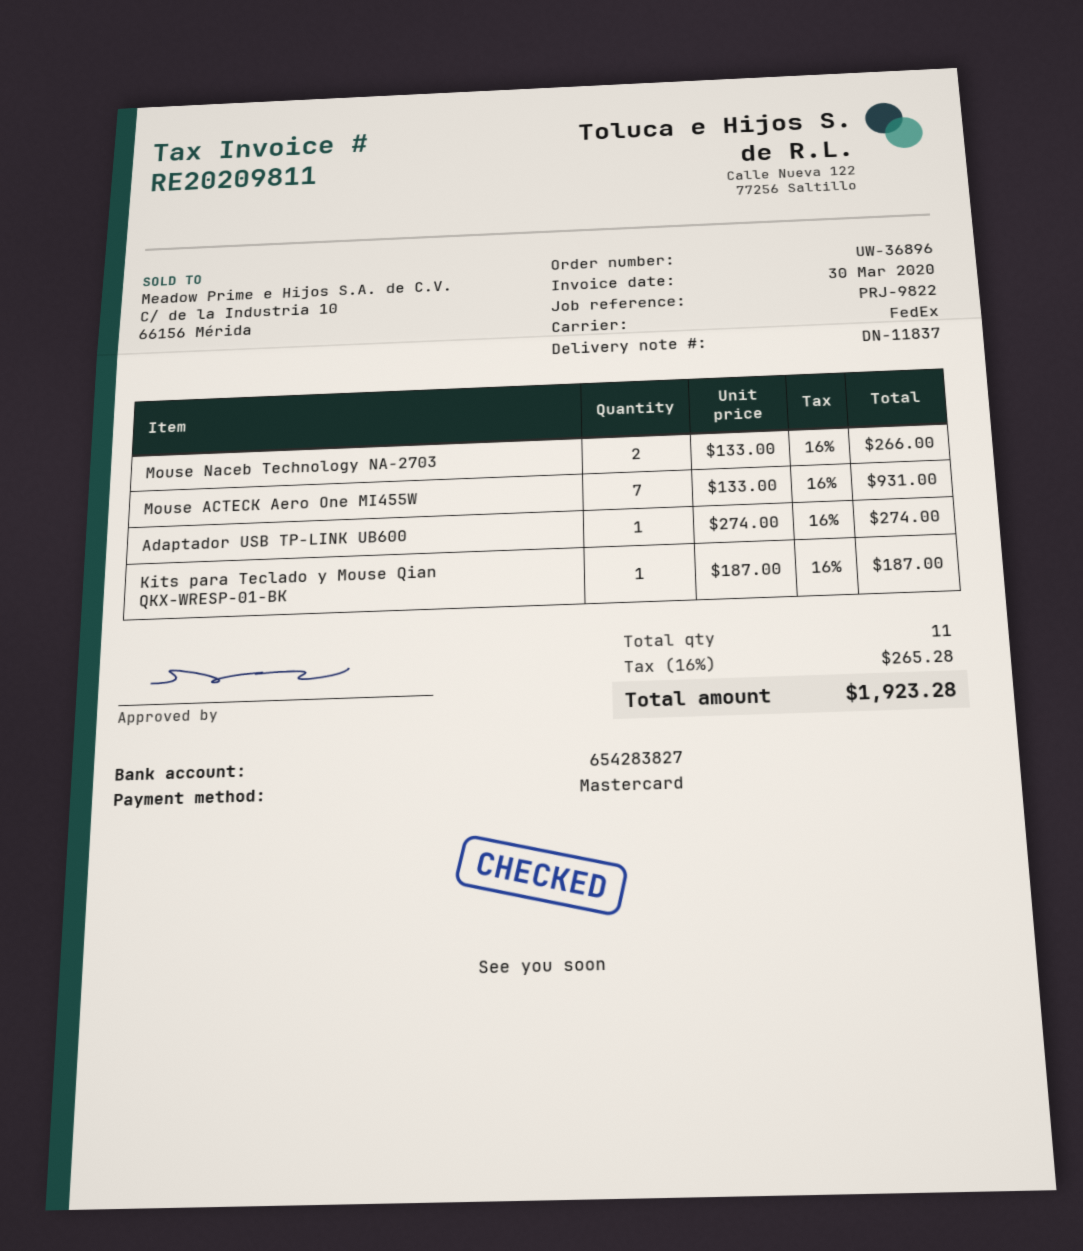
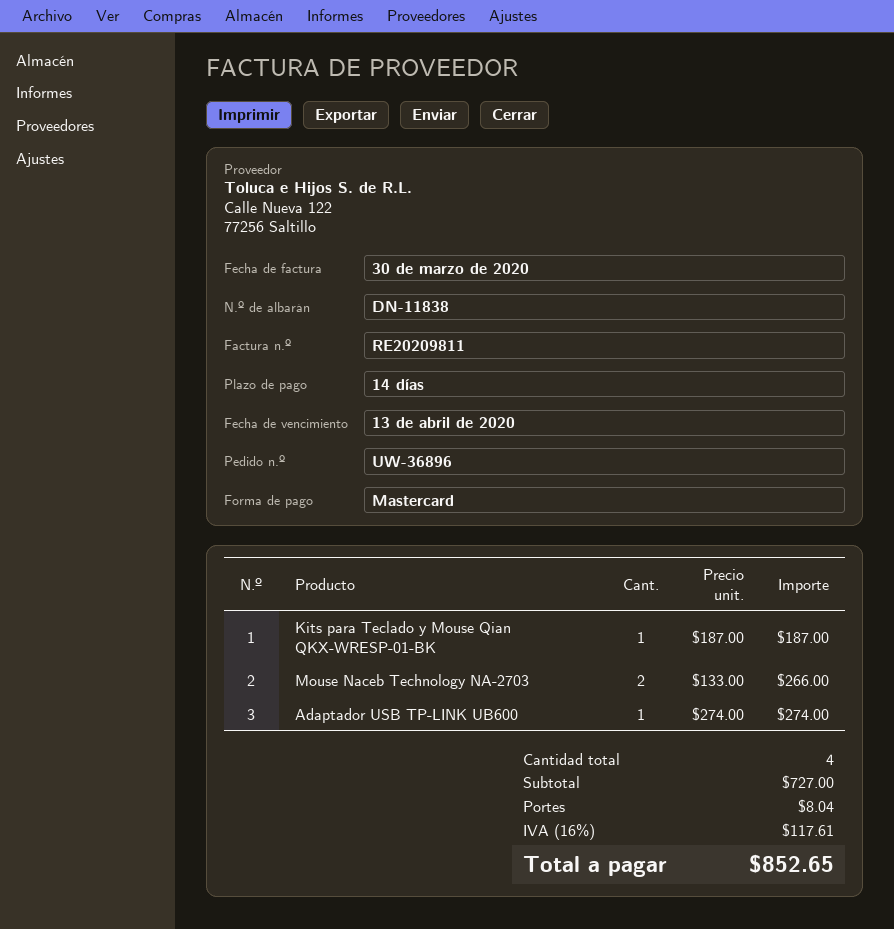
delivery note number: DN-11837 -> DN-11838
Mouse ACTECK Aero One MI455W: 7 x 133.00 = 931.00 -> none
total quantity: 11 -> 4
shipping: none -> 8.04
tax: 16% = 265.28 -> 16% = 117.61
total: 1923.28 -> 852.65

